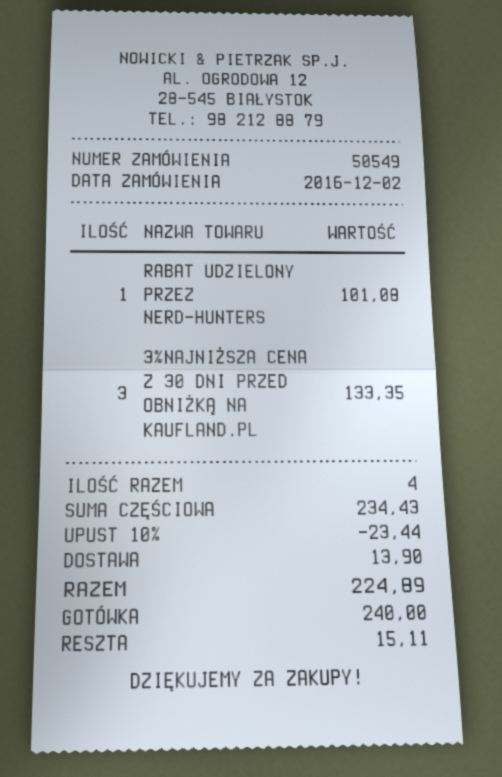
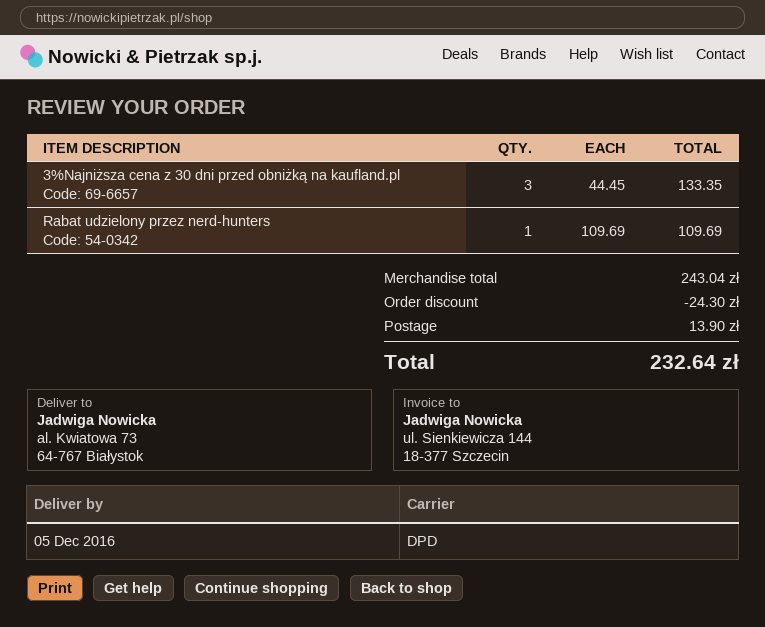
RABAT UDZIELONY PRZEZ NERD-HUNTERS: 1 for 101.08 -> 1 for 109.69
subtotal: 234.43 -> 243.04
discount: 23.44 -> 24.30
total: 224.89 -> 232.64

